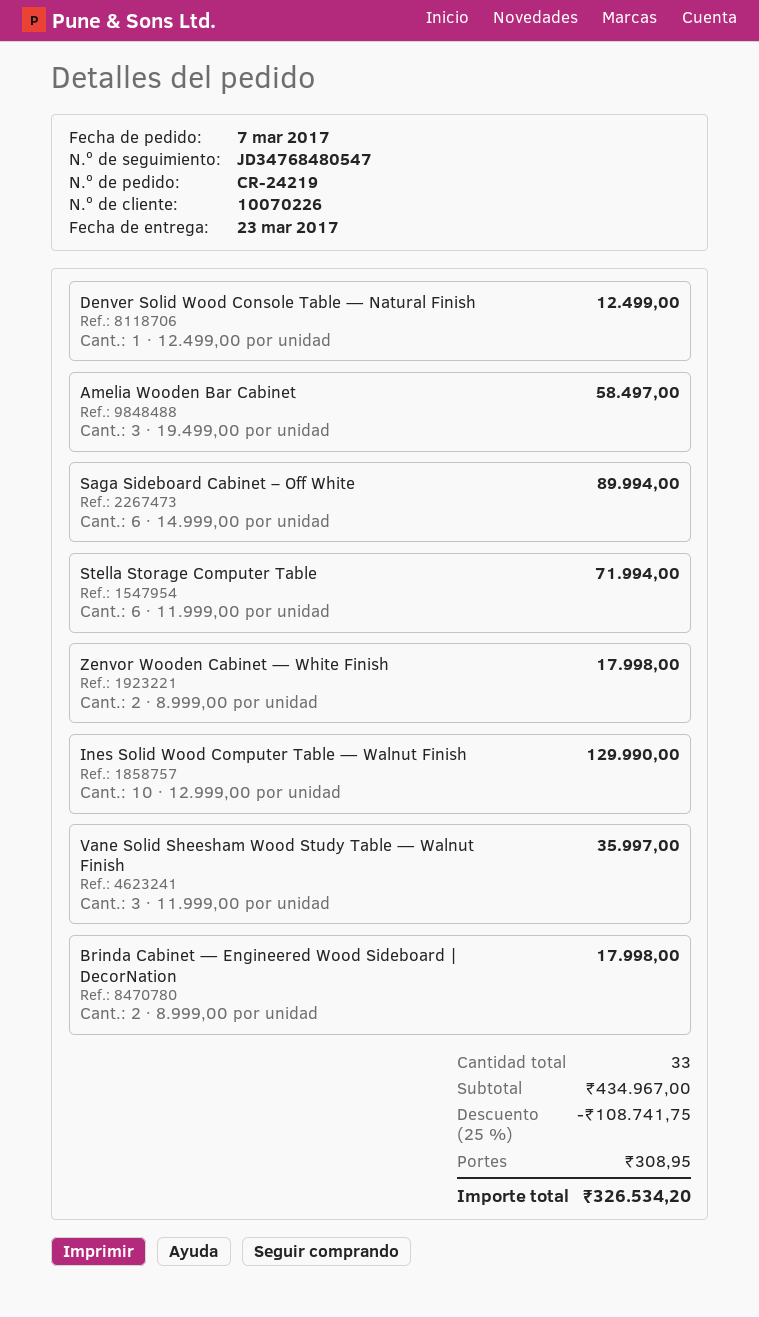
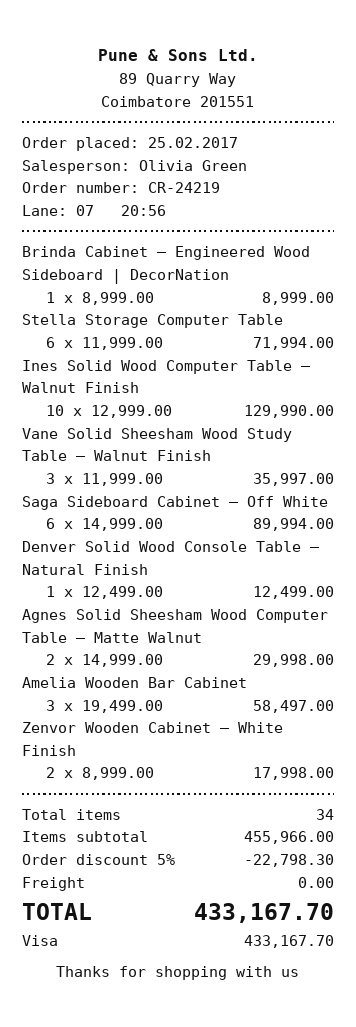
order date: 2017-03-07 -> 2017-02-25
Brinda Cabinet — Engineered Wood Sideboard | DecorNation: 2 x 8999.00 = 17998.00 -> 1 x 8999.00 = 8999.00
Agnes Solid Sheesham Wood Computer Table — Matte Walnut: none -> 2 x 14999.00 = 29998.00
total quantity: 33 -> 34
subtotal: 434967.00 -> 455966.00
discount: 25% = 108741.75 -> 5% = 22798.30
shipping: 308.95 -> 0.00
total: 326534.20 -> 433167.70

